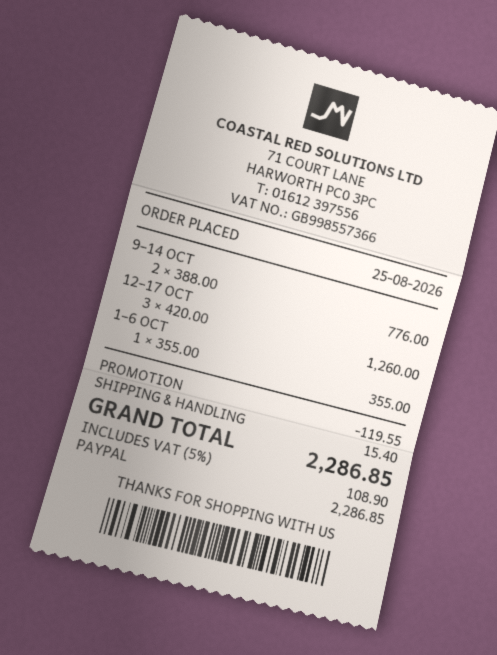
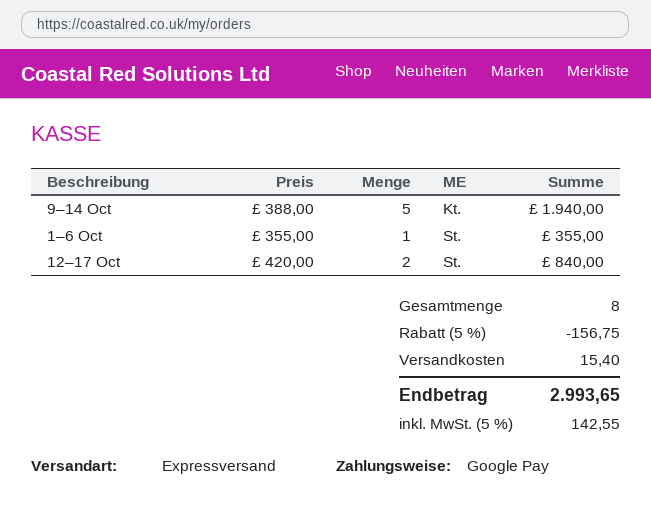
payment method: PayPal -> Google Pay
9–14 OCT: 2 x 388.00 = 776.00 -> 5 x 388.00 = 1940.00
12–17 OCT: 3 x 420.00 = 1260.00 -> 2 x 420.00 = 840.00
discount: 119.55 -> 156.75
tax: 5% = 108.90 -> 5% = 142.55
total: 2286.85 -> 2993.65

